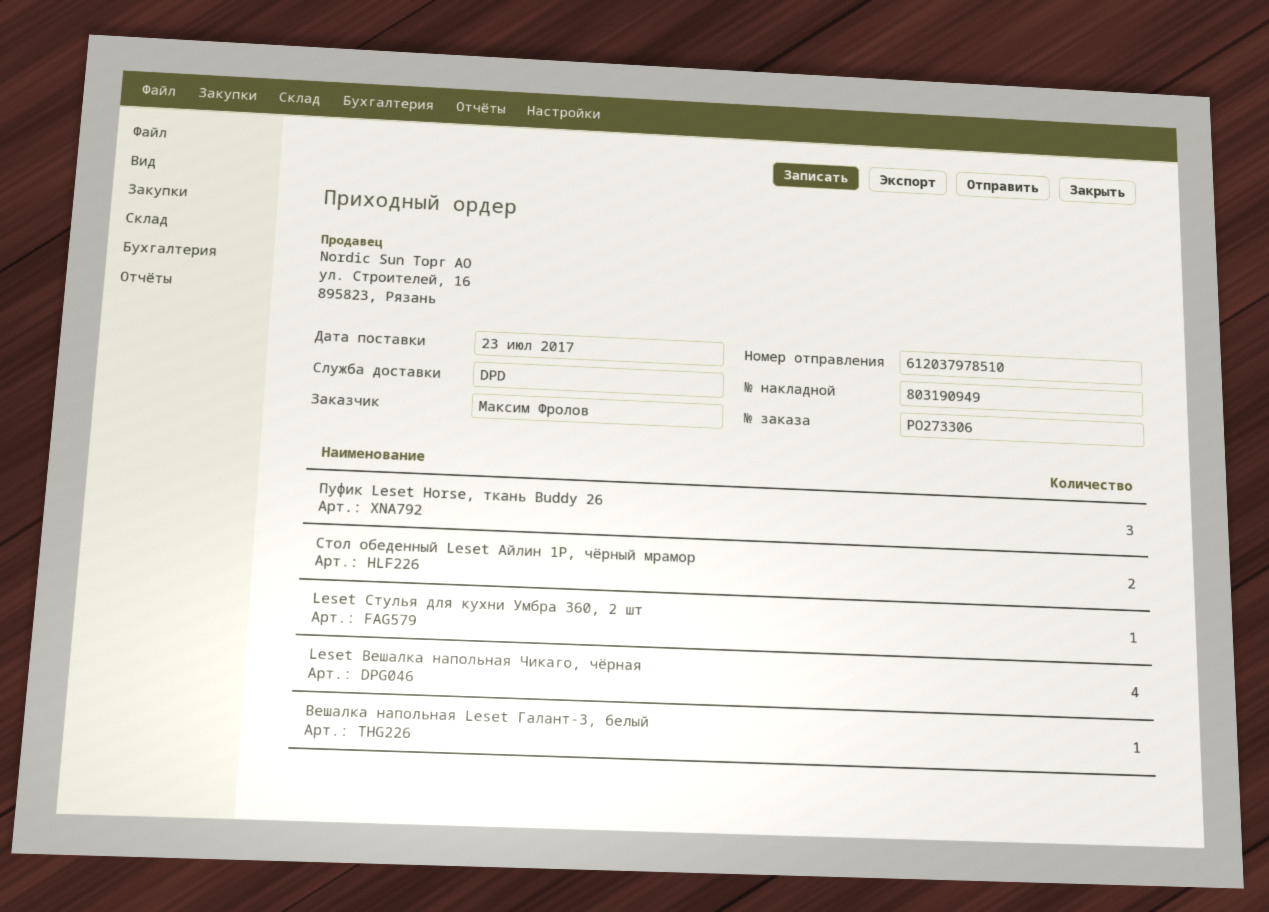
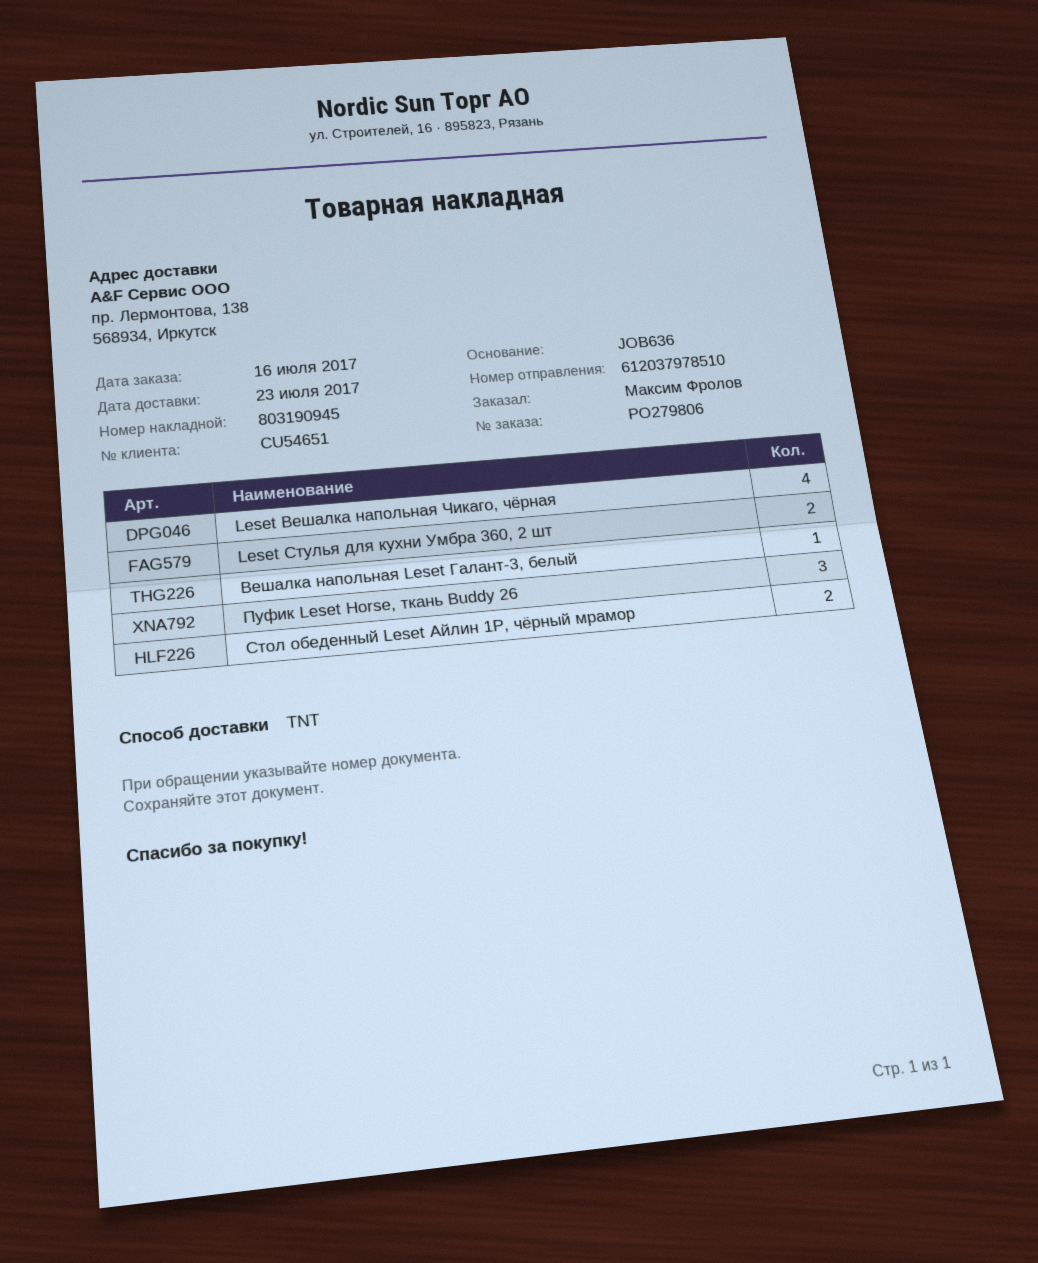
order number: PO273306 -> PO279806
delivery note number: 803190949 -> 803190945
shipping method: DPD -> TNT
Leset Стулья для кухни Умбра 360, 2 шт: 1 -> 2

